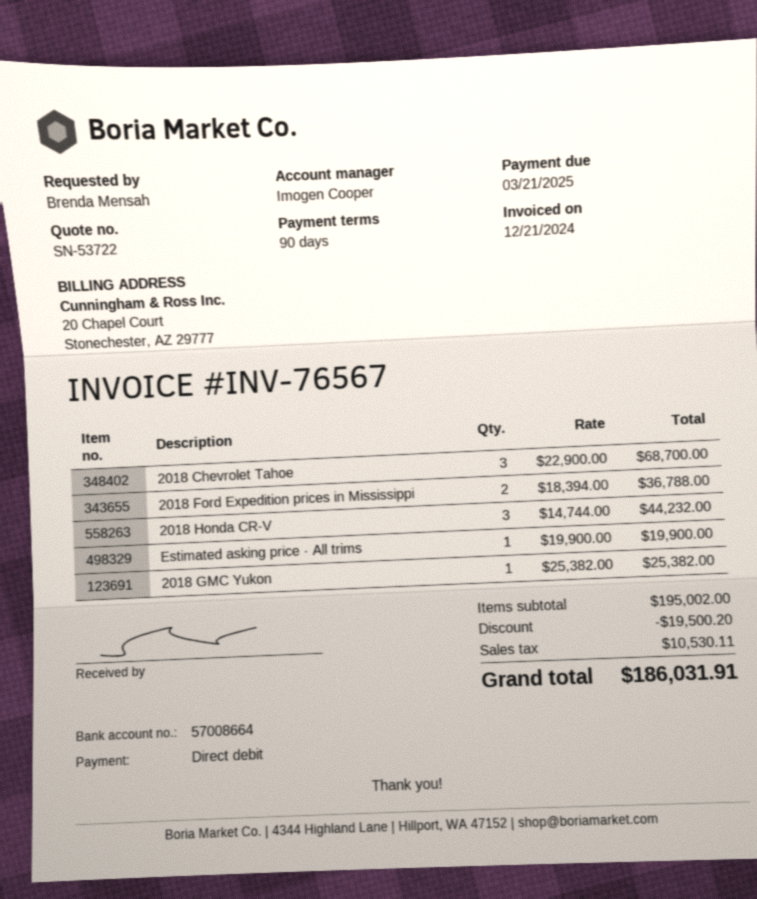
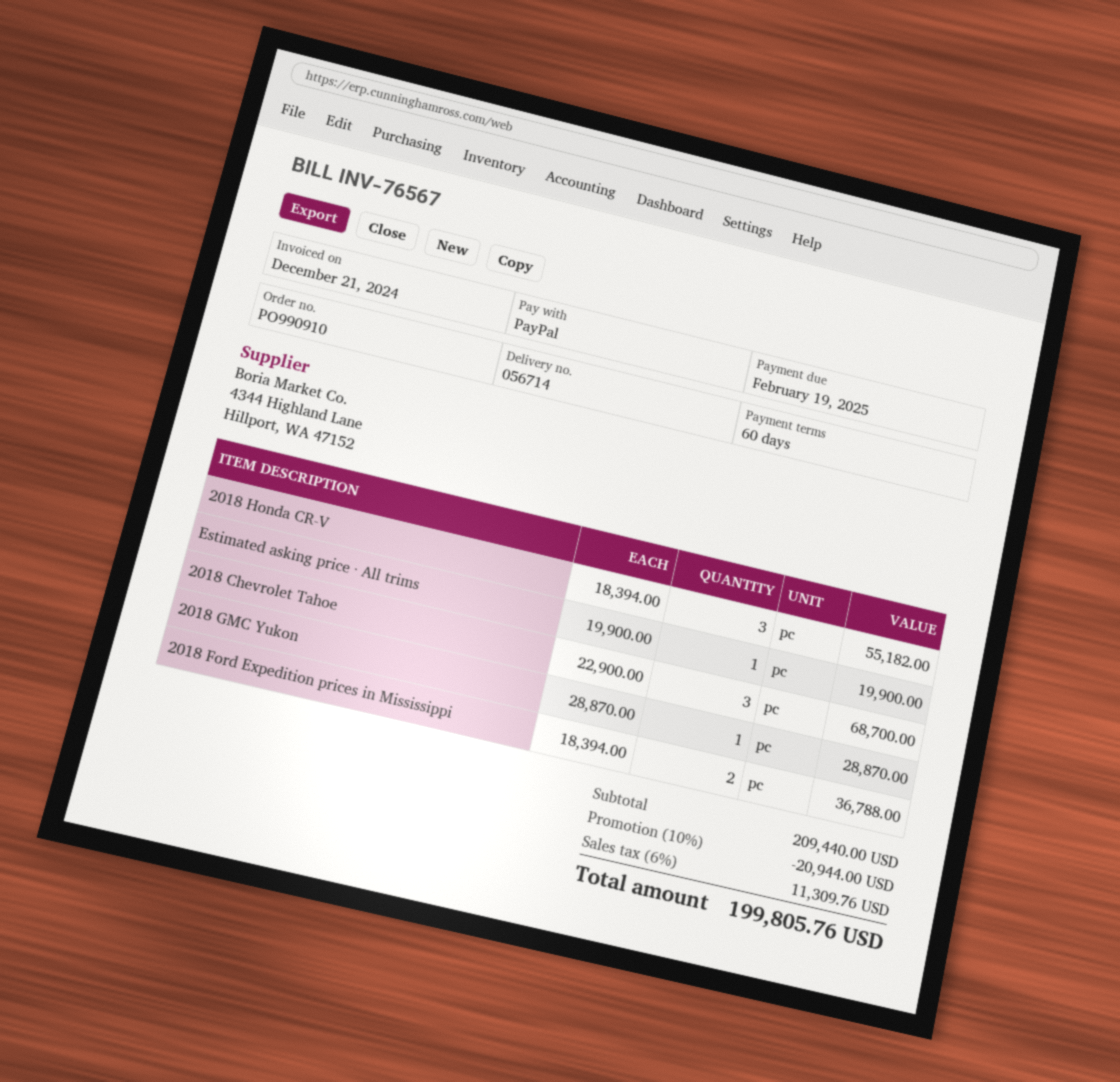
payment terms: 90 days -> 60 days
due date: 2025-03-21 -> 2025-02-19
payment method: direct debit -> PayPal
2018 Honda CR-V: 3 x 14744.00 = 44232.00 -> 3 x 18394.00 = 55182.00
2018 GMC Yukon: 1 x 25382.00 = 25382.00 -> 1 x 28870.00 = 28870.00
subtotal: 195002.00 -> 209440.00
discount: 19500.20 -> 20944.00
tax: 10530.11 -> 11309.76
total: 186031.91 -> 199805.76

